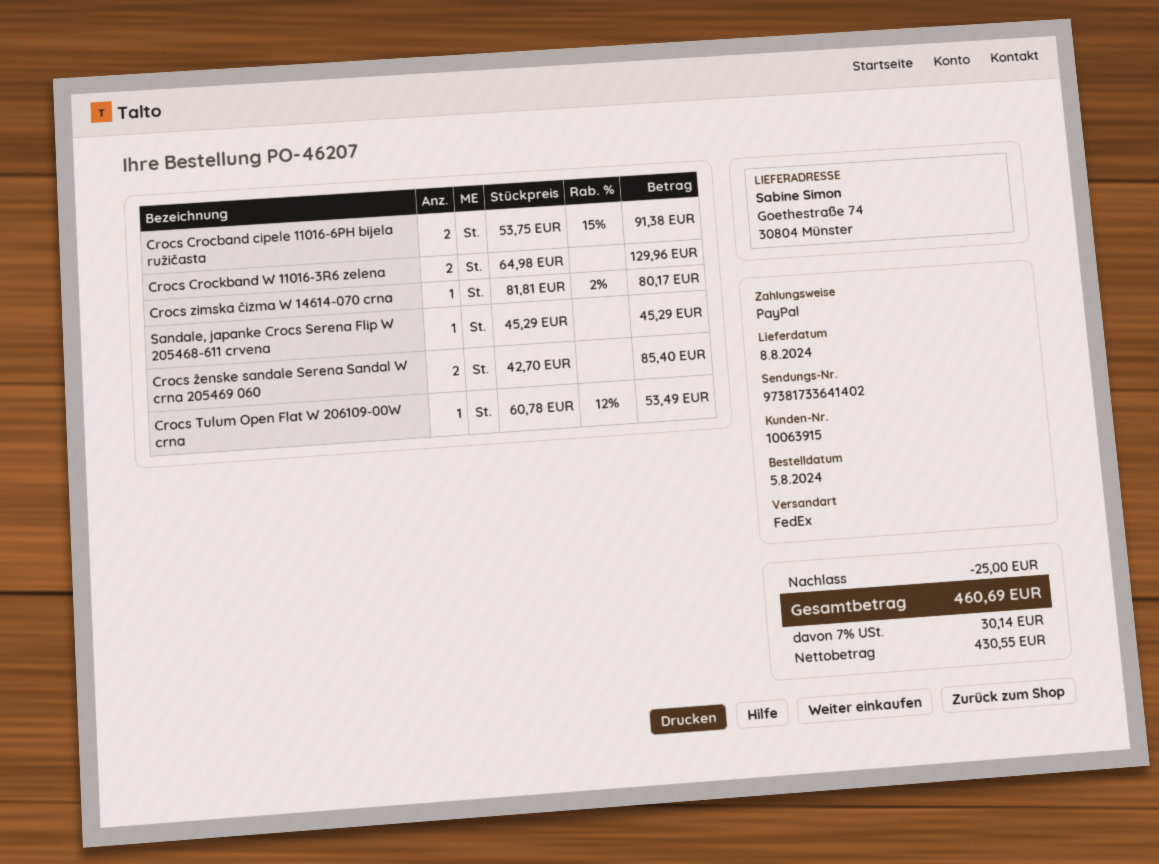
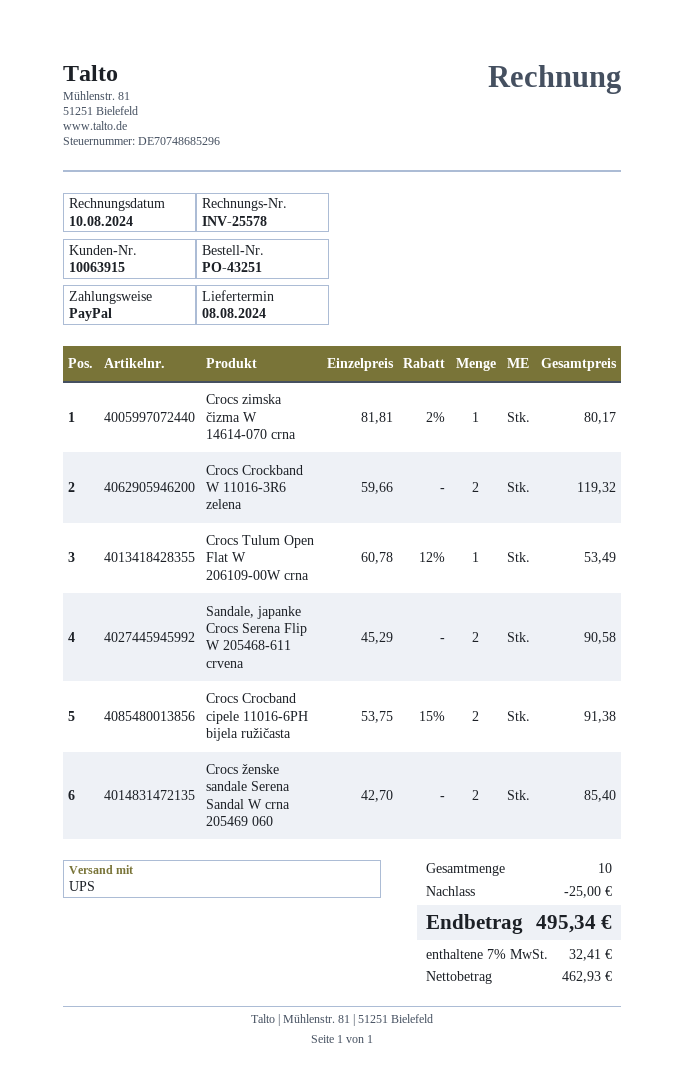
order number: PO-46207 -> PO-43251
shipping method: FedEx -> UPS
Crocs Crockband W 11016-3R6 zelena: 2 x 64.98 = 129.96 -> 2 x 59.66 = 119.32
Sandale, japanke Crocs Serena Flip W 205468-611 crvena: 1 x 45.29 = 45.29 -> 2 x 45.29 = 90.58
net: 430.55 -> 462.93
tax: 7% = 30.14 -> 7% = 32.41
total: 460.69 -> 495.34

